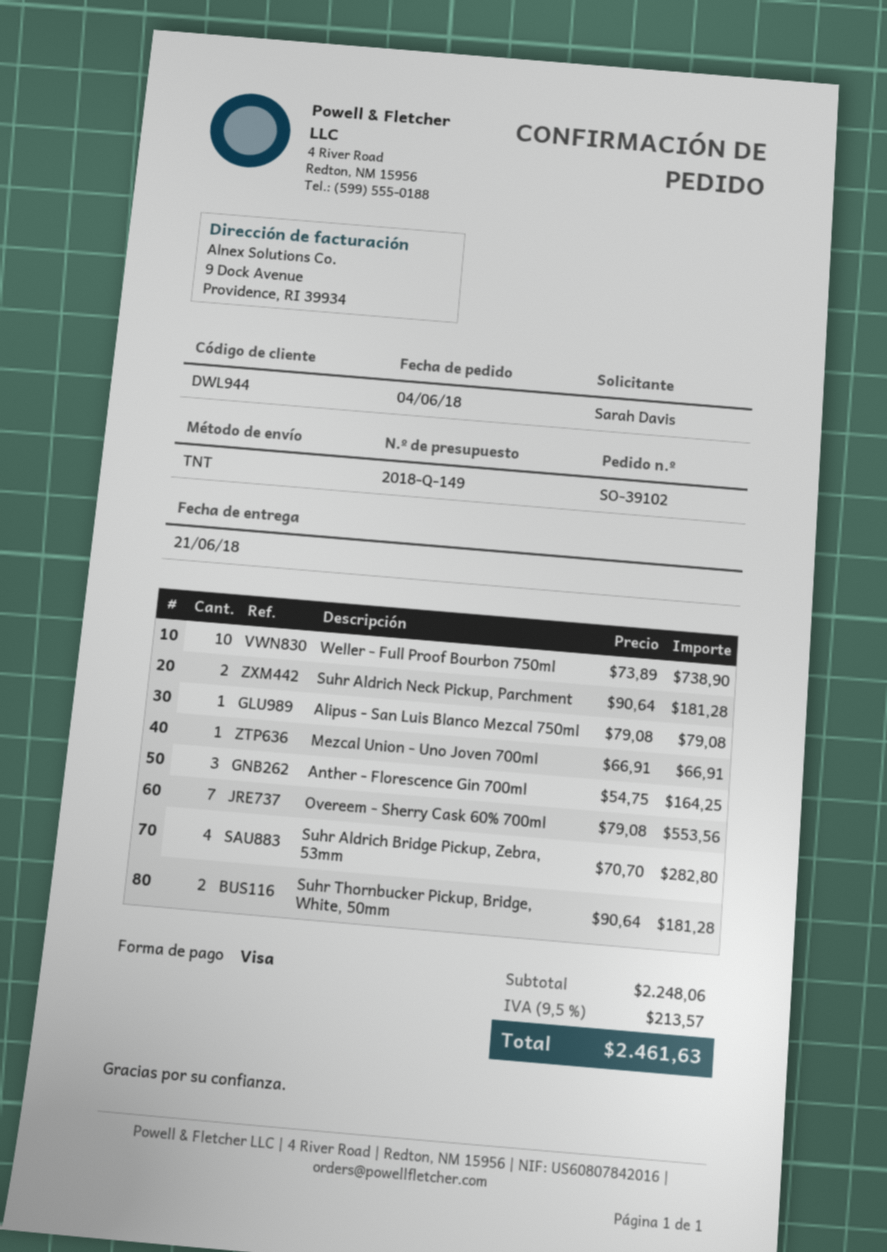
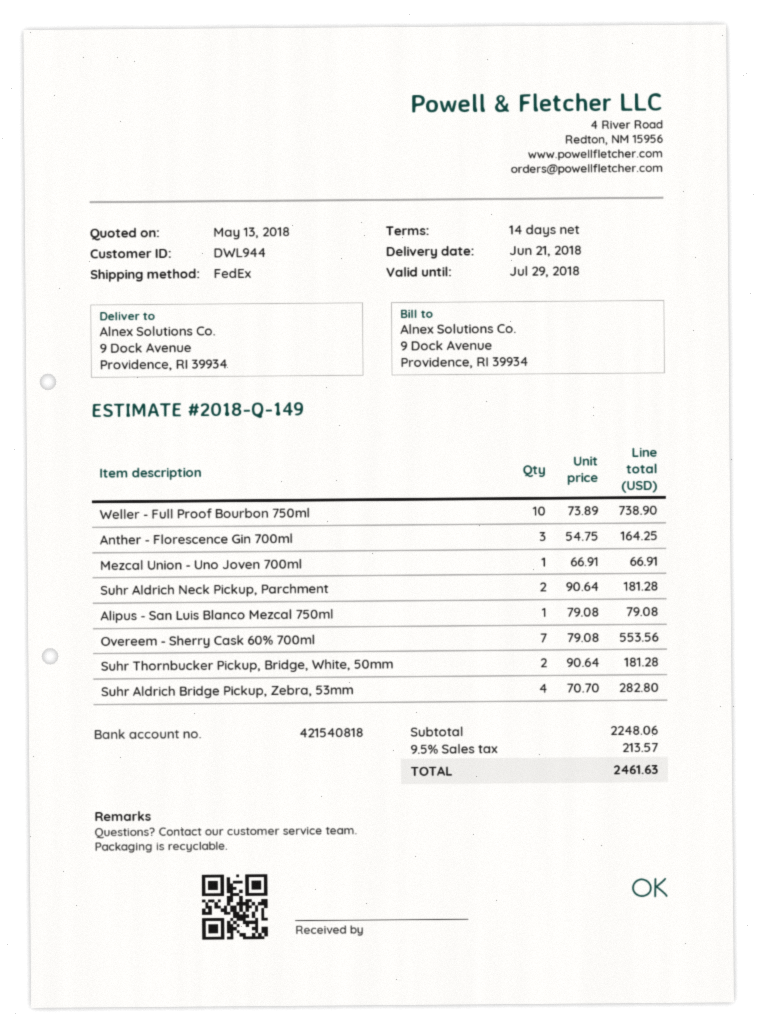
shipping method: TNT -> FedEx

